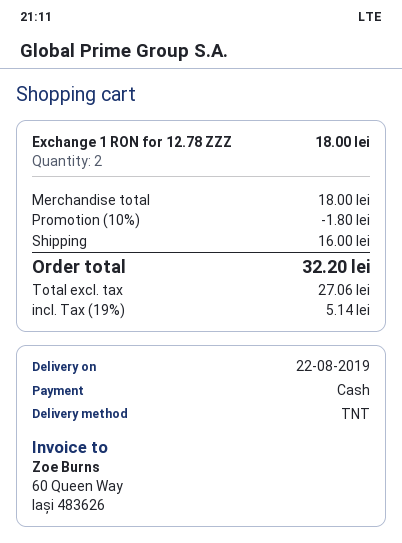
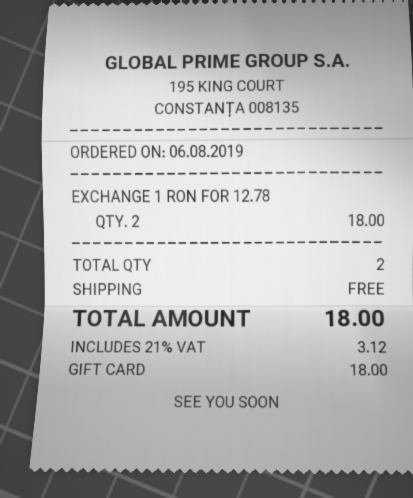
payment method: cash -> gift card
discount: 10% = 1.80 -> none
shipping: 16.00 -> 0.00
tax: 19% = 5.14 -> 21% = 3.12
total: 32.20 -> 18.00

